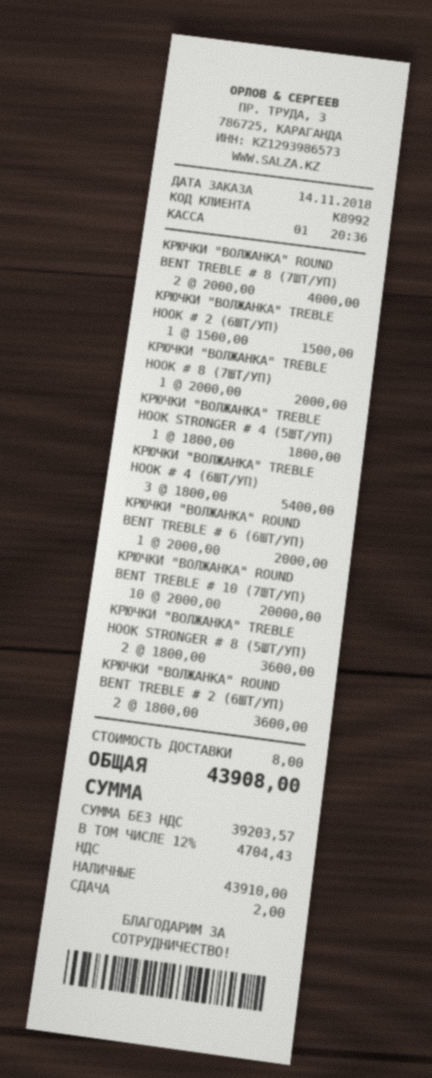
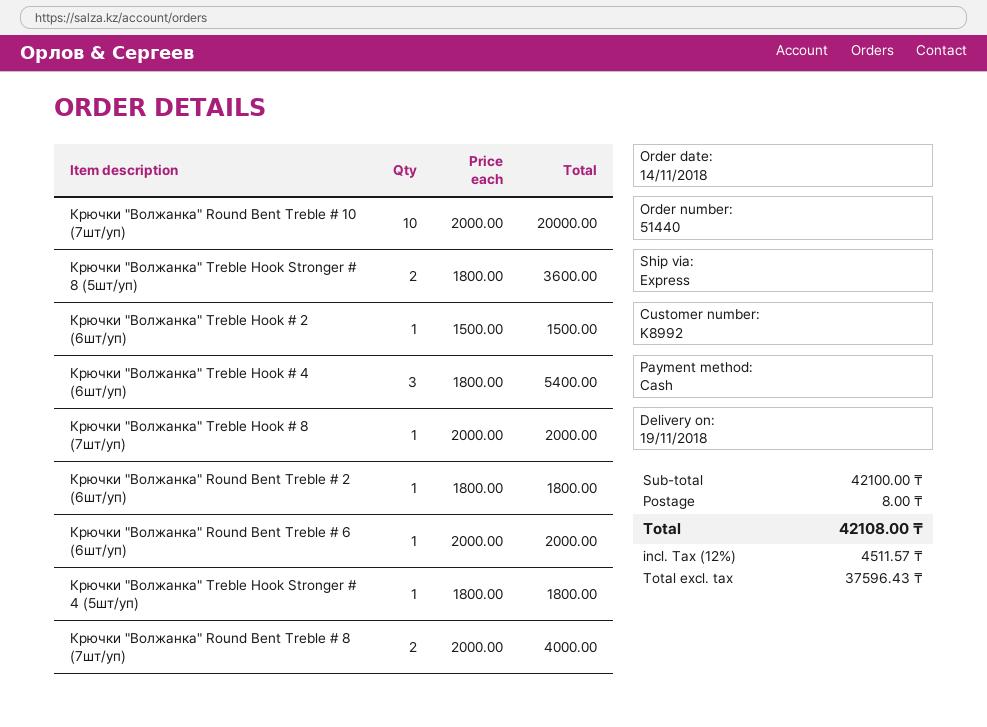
КРЮЧКИ "ВОЛЖАНКА" ROUND BENT TREBLE # 2 (6ШТ/УП): 2 x 1800.00 = 3600.00 -> 1 x 1800.00 = 1800.00
net: 39203.57 -> 37596.43
tax: 12% = 4704.43 -> 12% = 4511.57
total: 43908.00 -> 42108.00

